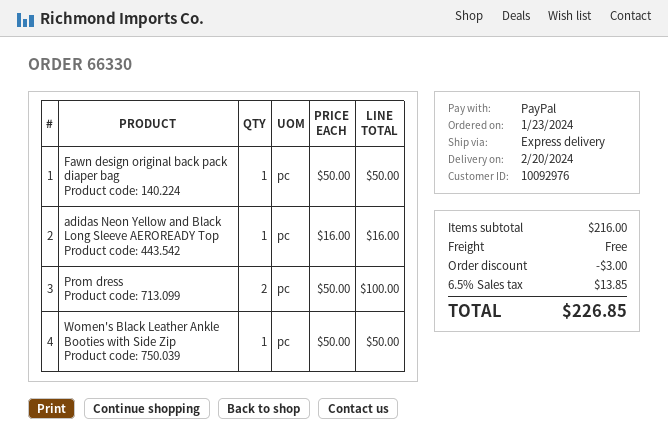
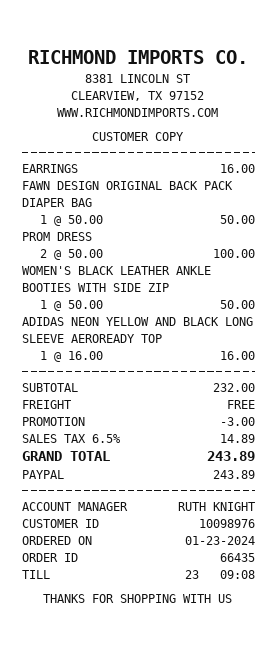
order number: 66330 -> 66435
customer number: 10092976 -> 10098976
EARRINGS: none -> 1 x 16.00 = 16.00
subtotal: 216.00 -> 232.00
tax: 6.5% = 13.85 -> 6.5% = 14.89
total: 226.85 -> 243.89

